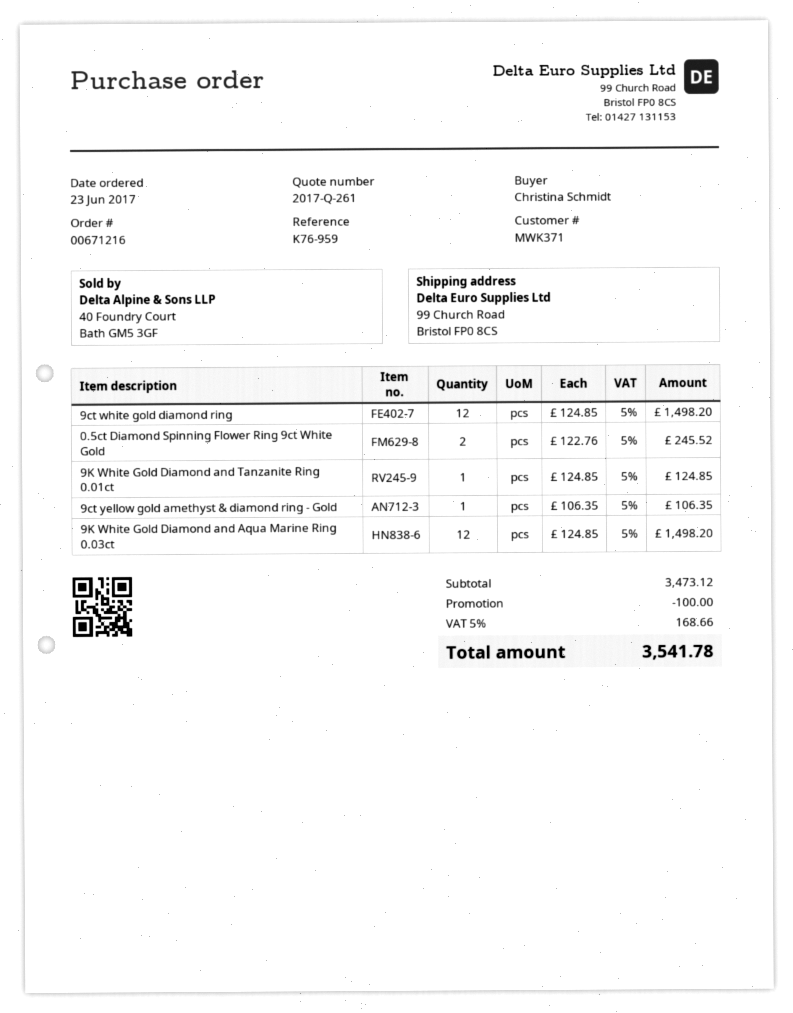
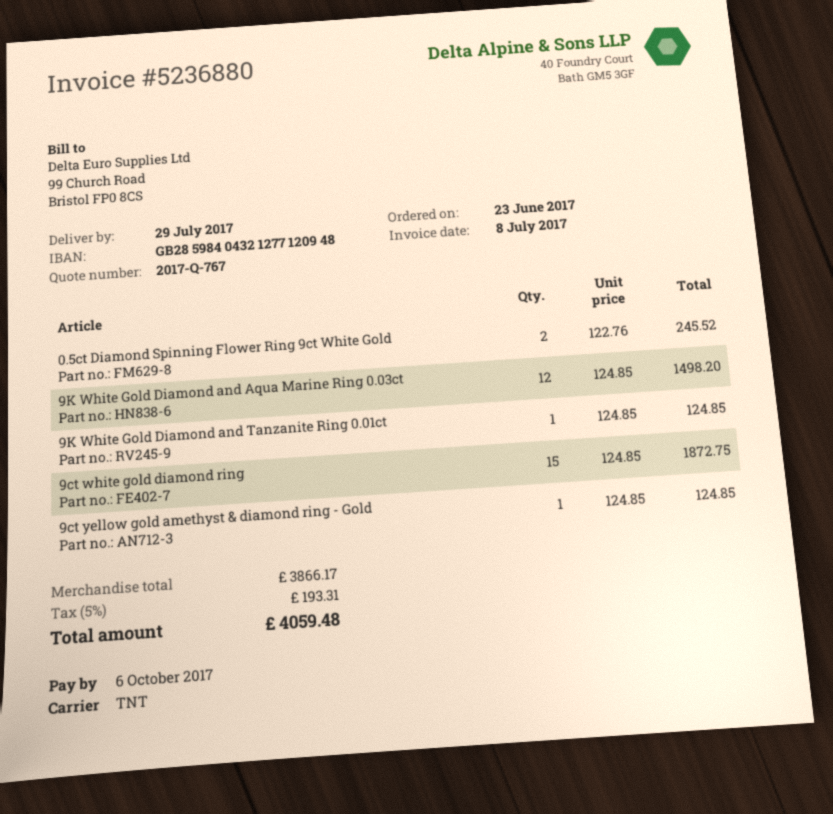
quote number: 2017-Q-261 -> 2017-Q-767
9ct white gold diamond ring: 12 x 124.85 = 1498.20 -> 15 x 124.85 = 1872.75
9ct yellow gold amethyst & diamond ring - Gold: 1 x 106.35 = 106.35 -> 1 x 124.85 = 124.85
subtotal: 3473.12 -> 3866.17
discount: 100.00 -> none
tax: 5% = 168.66 -> 5% = 193.31
total: 3541.78 -> 4059.48

